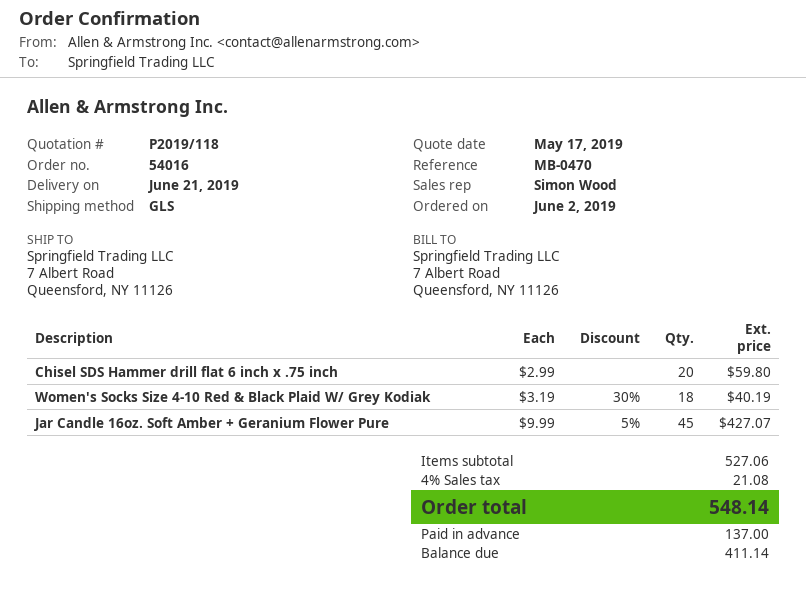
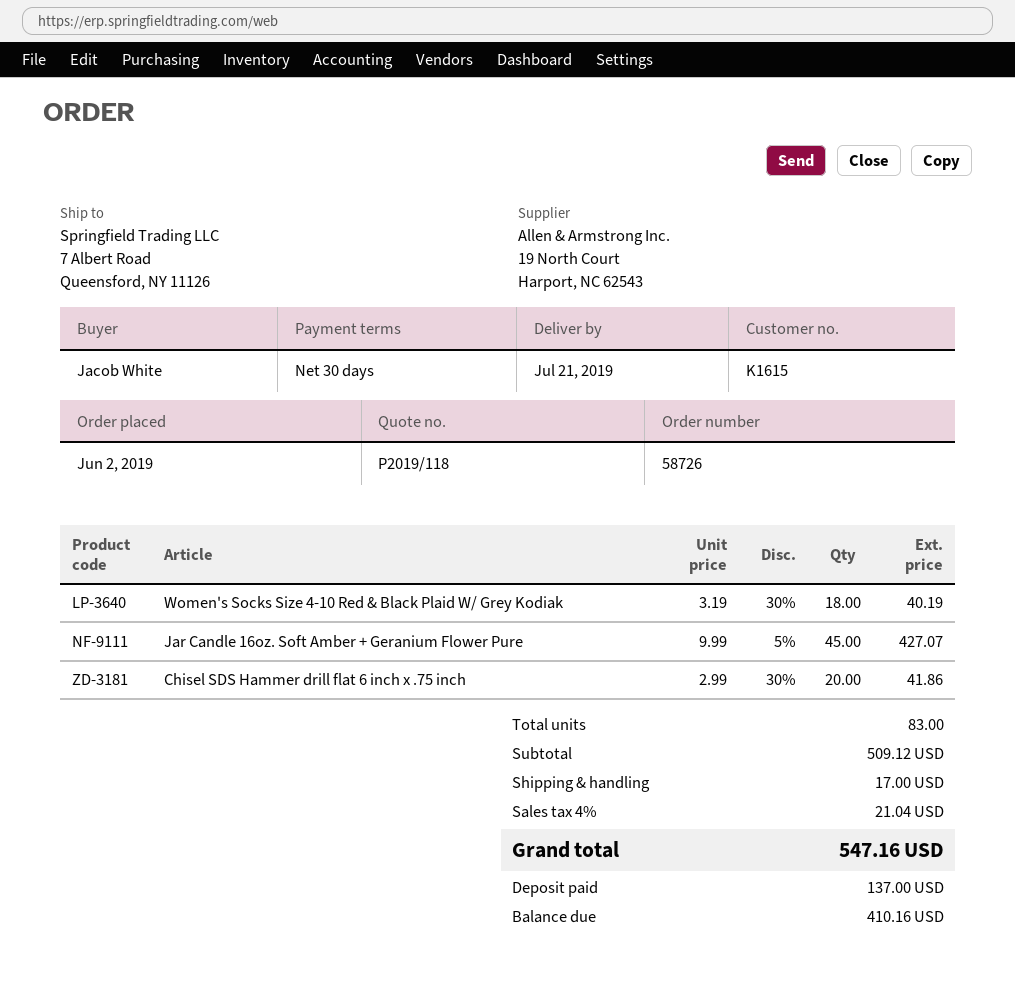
order number: 54016 -> 58726
delivery date: 2019-06-21 -> 2019-07-21
Chisel SDS Hammer drill flat 6 inch x .75 inch: 20 x 2.99 = 59.80 -> 20 x 2.99 - 30% = 41.86
subtotal: 527.06 -> 509.12
shipping: none -> 17.00
tax: 4% = 21.08 -> 4% = 21.04
total: 548.14 -> 547.16
balance: 411.14 -> 410.16

